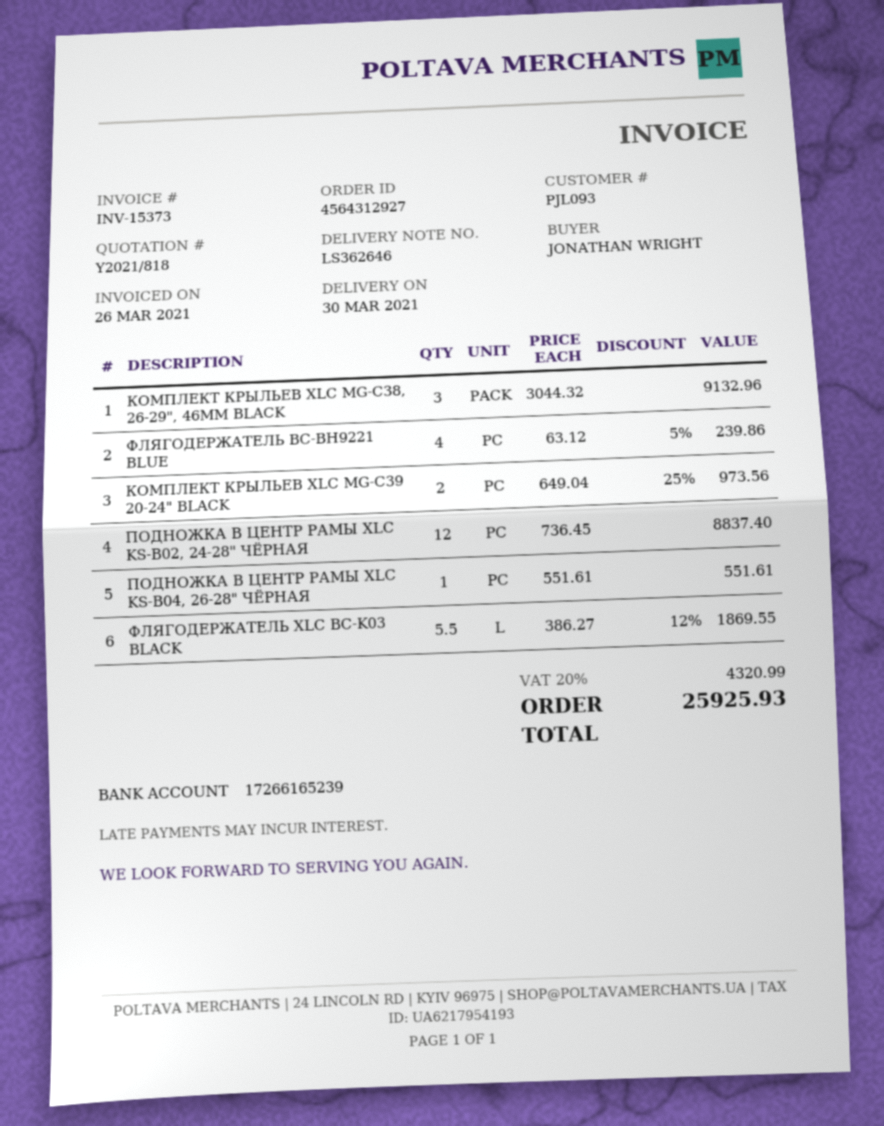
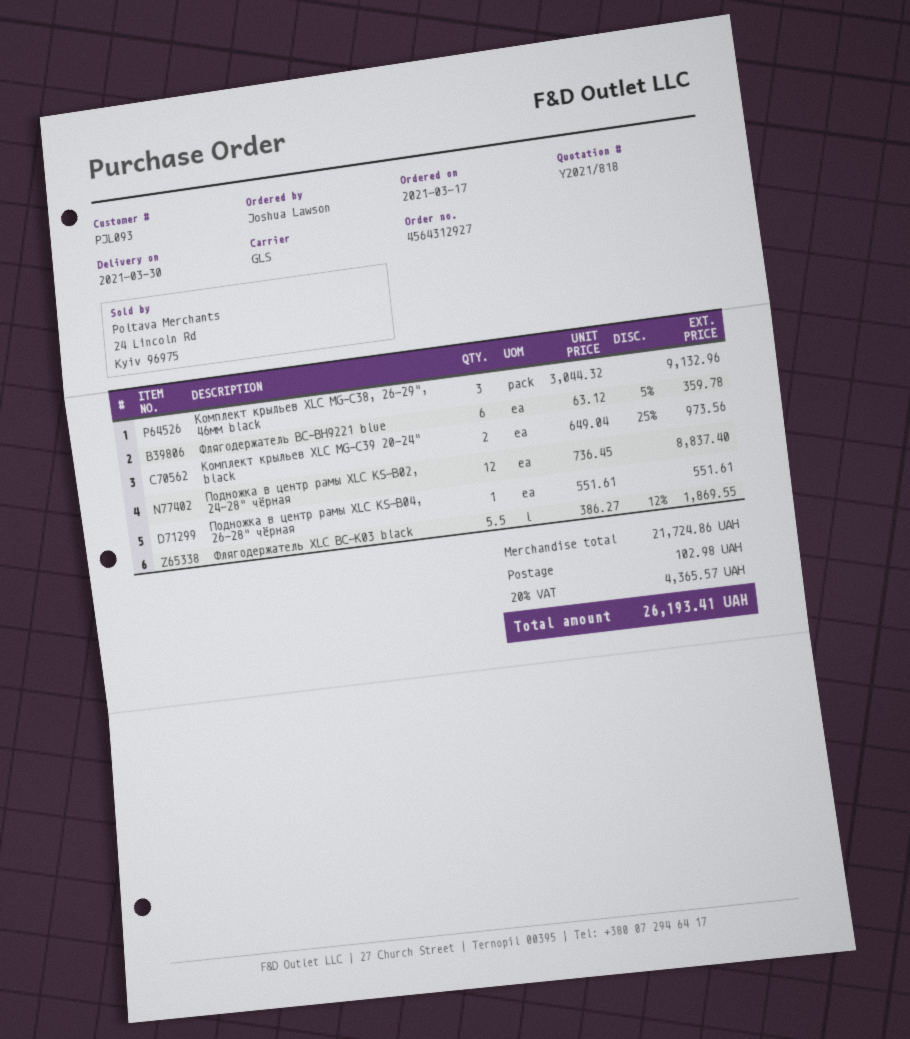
ordered by: JONATHAN WRIGHT -> Joshua Lawson
ФЛЯГОДЕРЖАТЕЛЬ BC-BH9221 BLUE: 4 x 63.12 - 5% = 239.86 -> 6 x 63.12 - 5% = 359.78
shipping: none -> 102.98
tax: 20% = 4320.99 -> 20% = 4365.57
total: 25925.93 -> 26193.41

